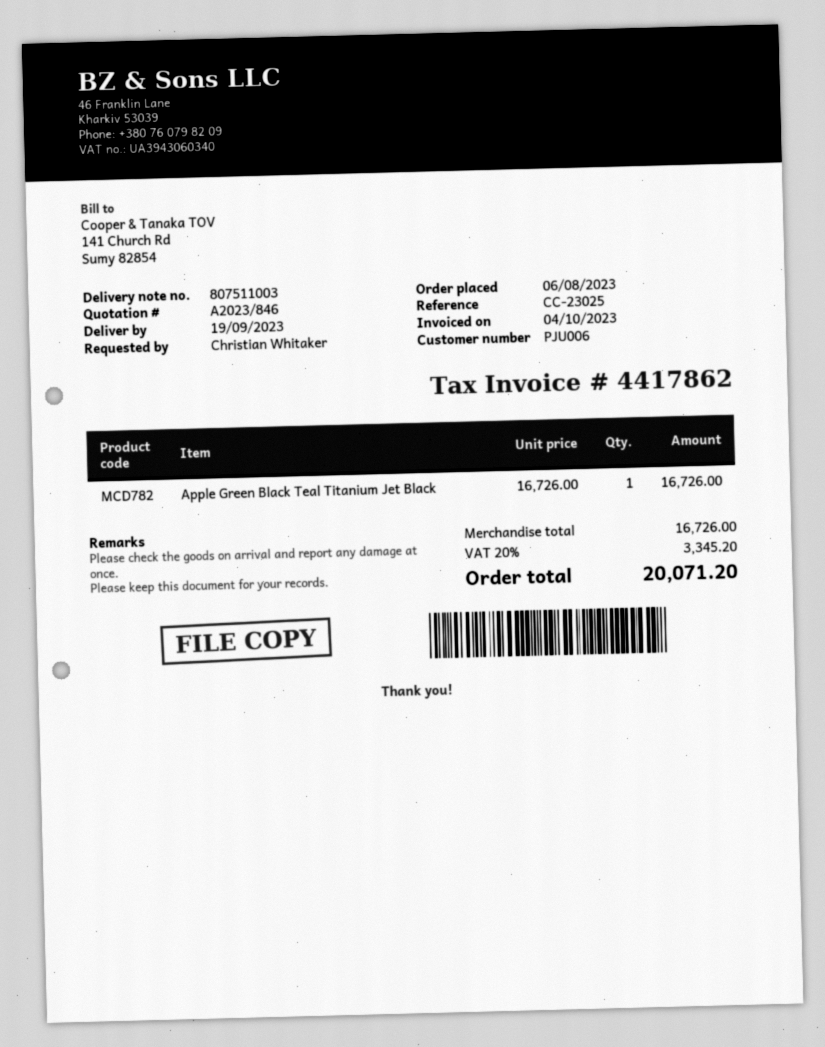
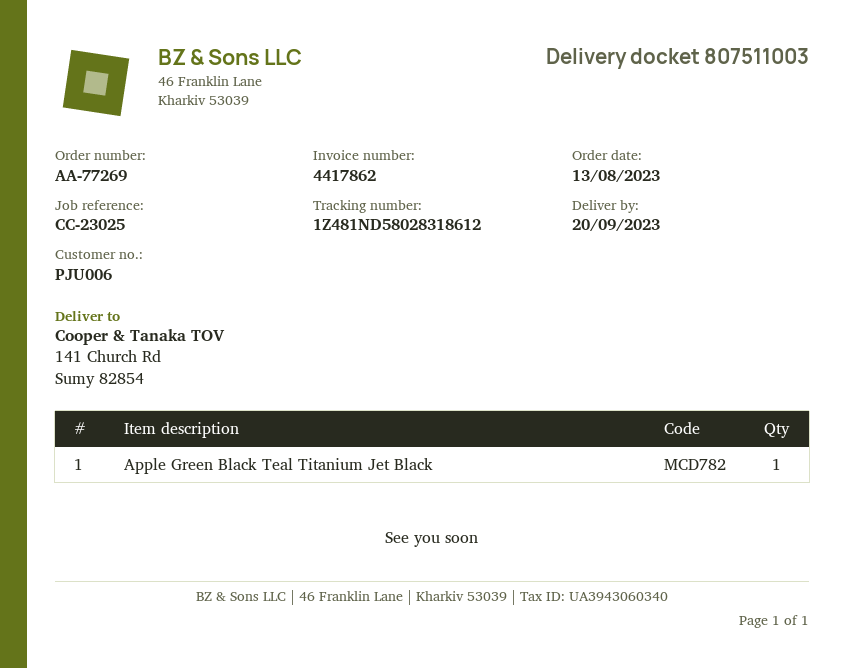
order date: 2023-08-06 -> 2023-08-13
delivery date: 2023-09-19 -> 2023-09-20

